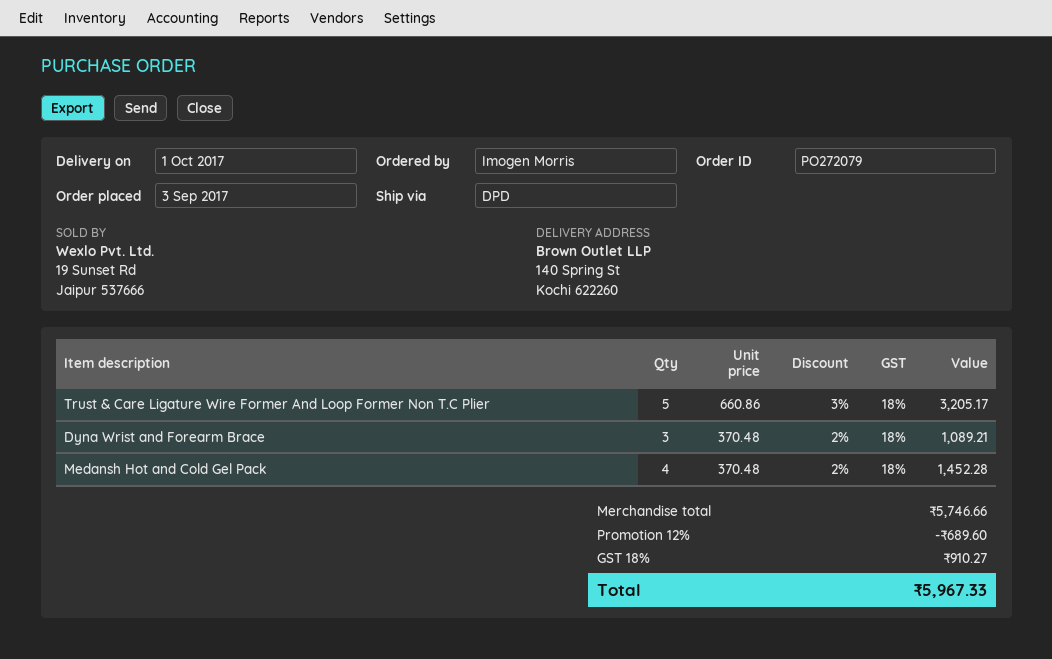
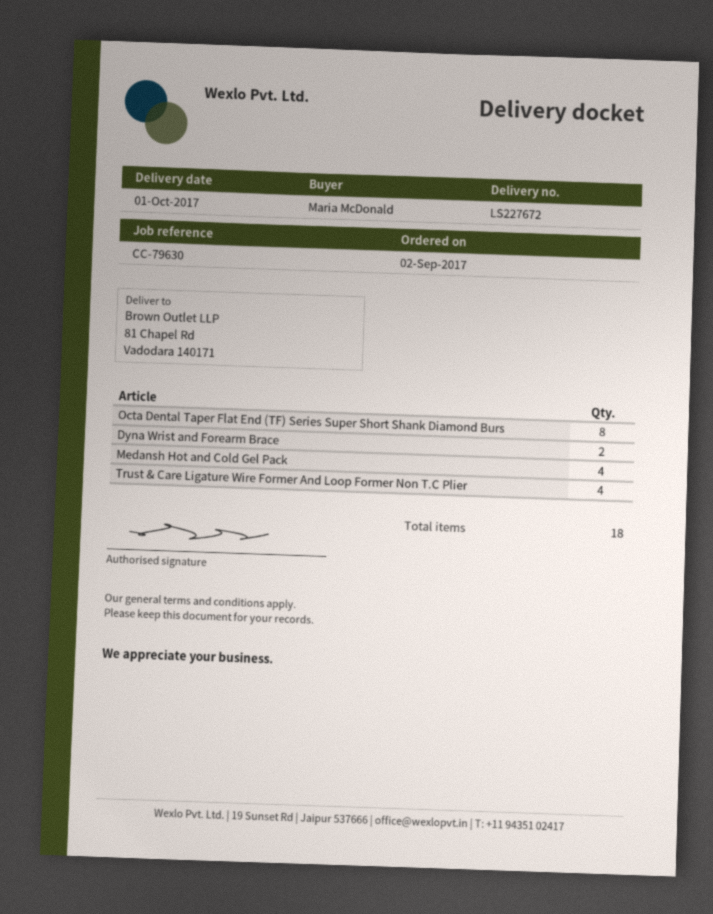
order date: 2017-09-03 -> 2017-09-02
ordered by: Imogen Morris -> Maria McDonald
ship to: 140 Spring St, Kochi 622260 -> 81 Chapel Rd, Vadodara 140171
Trust & Care Ligature Wire Former And Loop Former Non T.C Plier: 5 -> 4
Dyna Wrist and Forearm Brace: 3 -> 2
Octa Dental Taper Flat End (TF) Series Super Short Shank Diamond Burs: none -> 8

